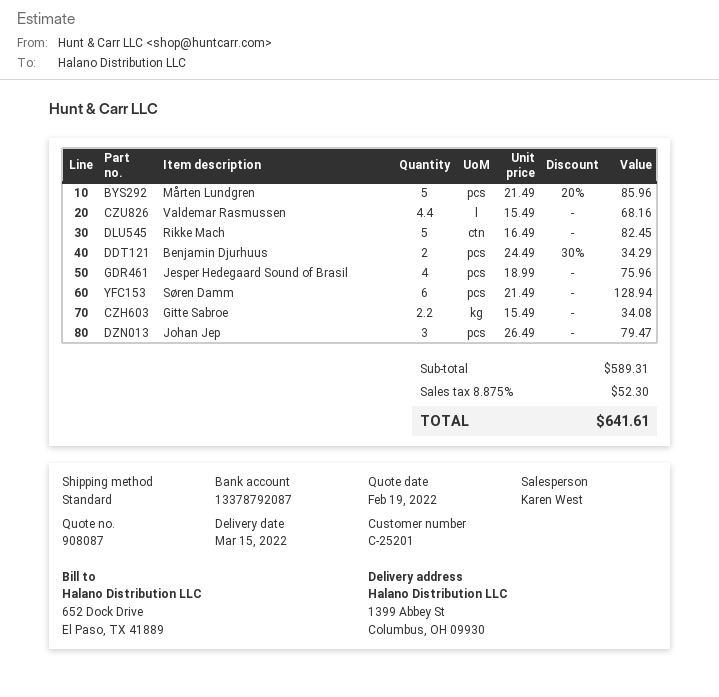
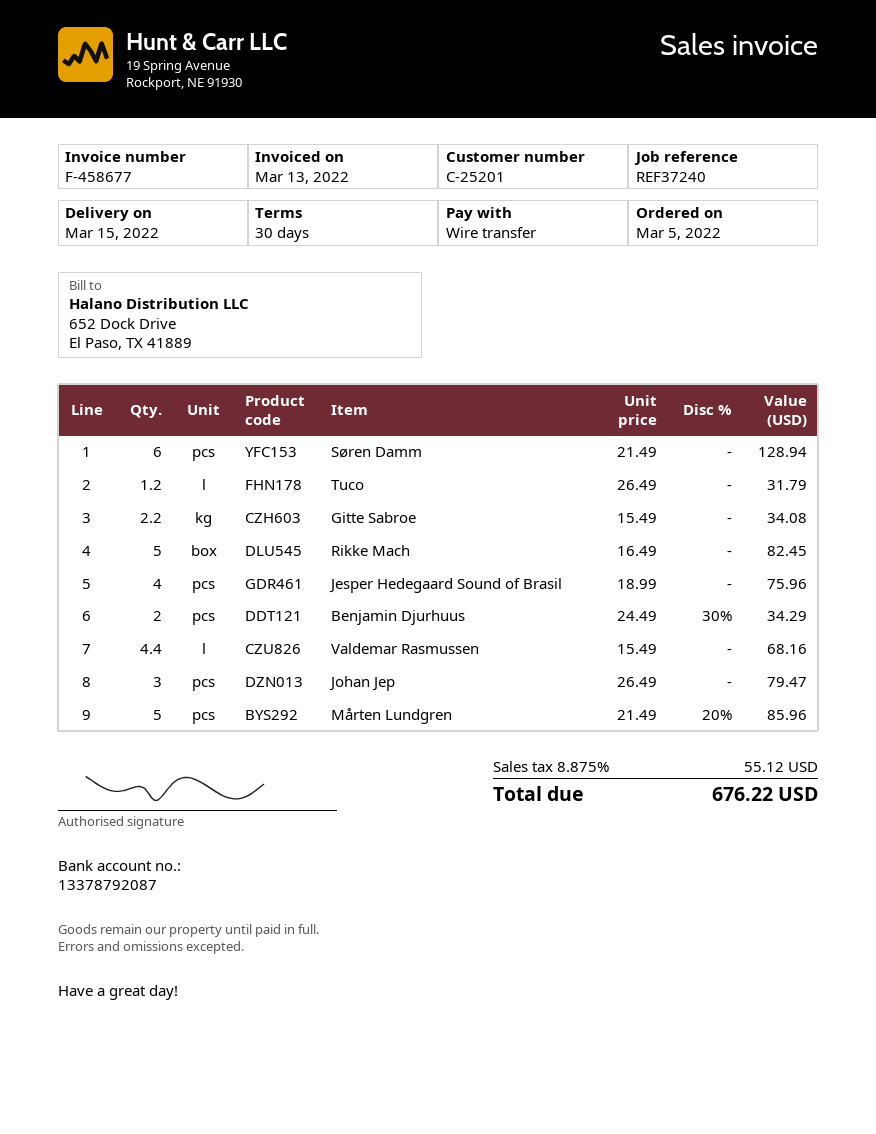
Tuco: none -> 1.2 x 26.49 = 31.79
tax: 8.875% = 52.30 -> 8.875% = 55.12
total: 641.61 -> 676.22

